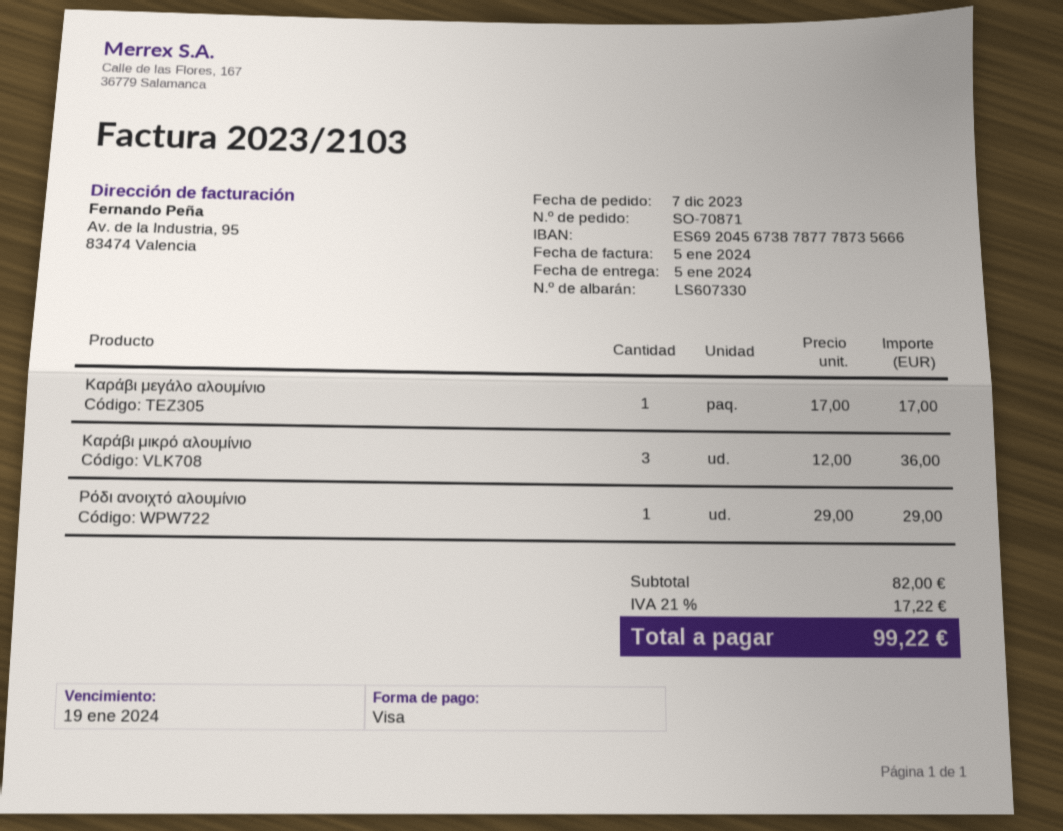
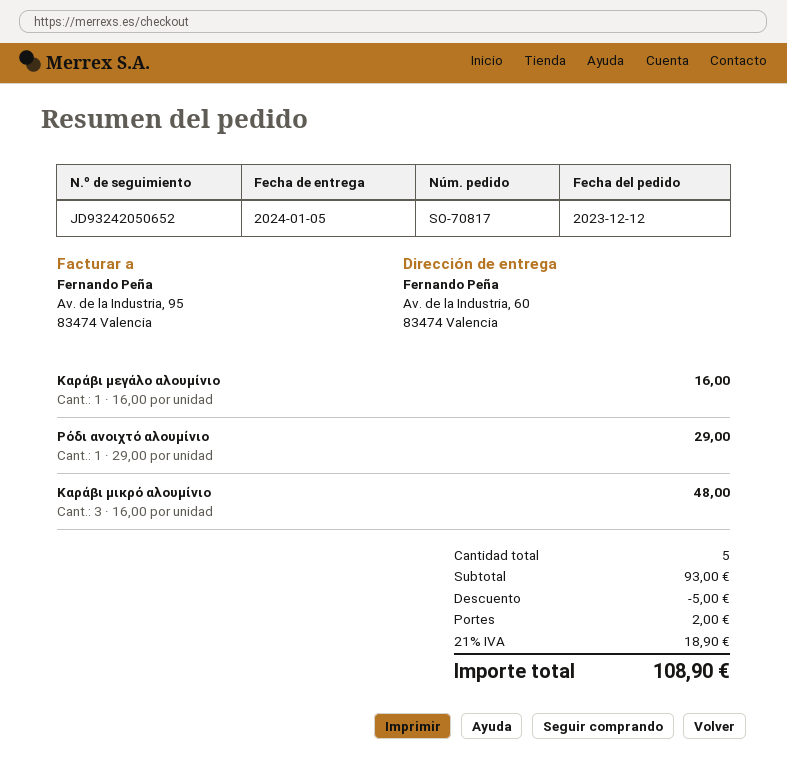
order number: SO-70871 -> SO-70817
order date: 2023-12-07 -> 2023-12-12
Καράβι μεγάλο αλουμίνιο: 1 x 17.00 = 17.00 -> 1 x 16.00 = 16.00
Καράβι μικρό αλουμίνιο: 3 x 12.00 = 36.00 -> 3 x 16.00 = 48.00
subtotal: 82.00 -> 93.00
discount: none -> 5.00
shipping: none -> 2.00
tax: 21% = 17.22 -> 21% = 18.90
total: 99.22 -> 108.90

